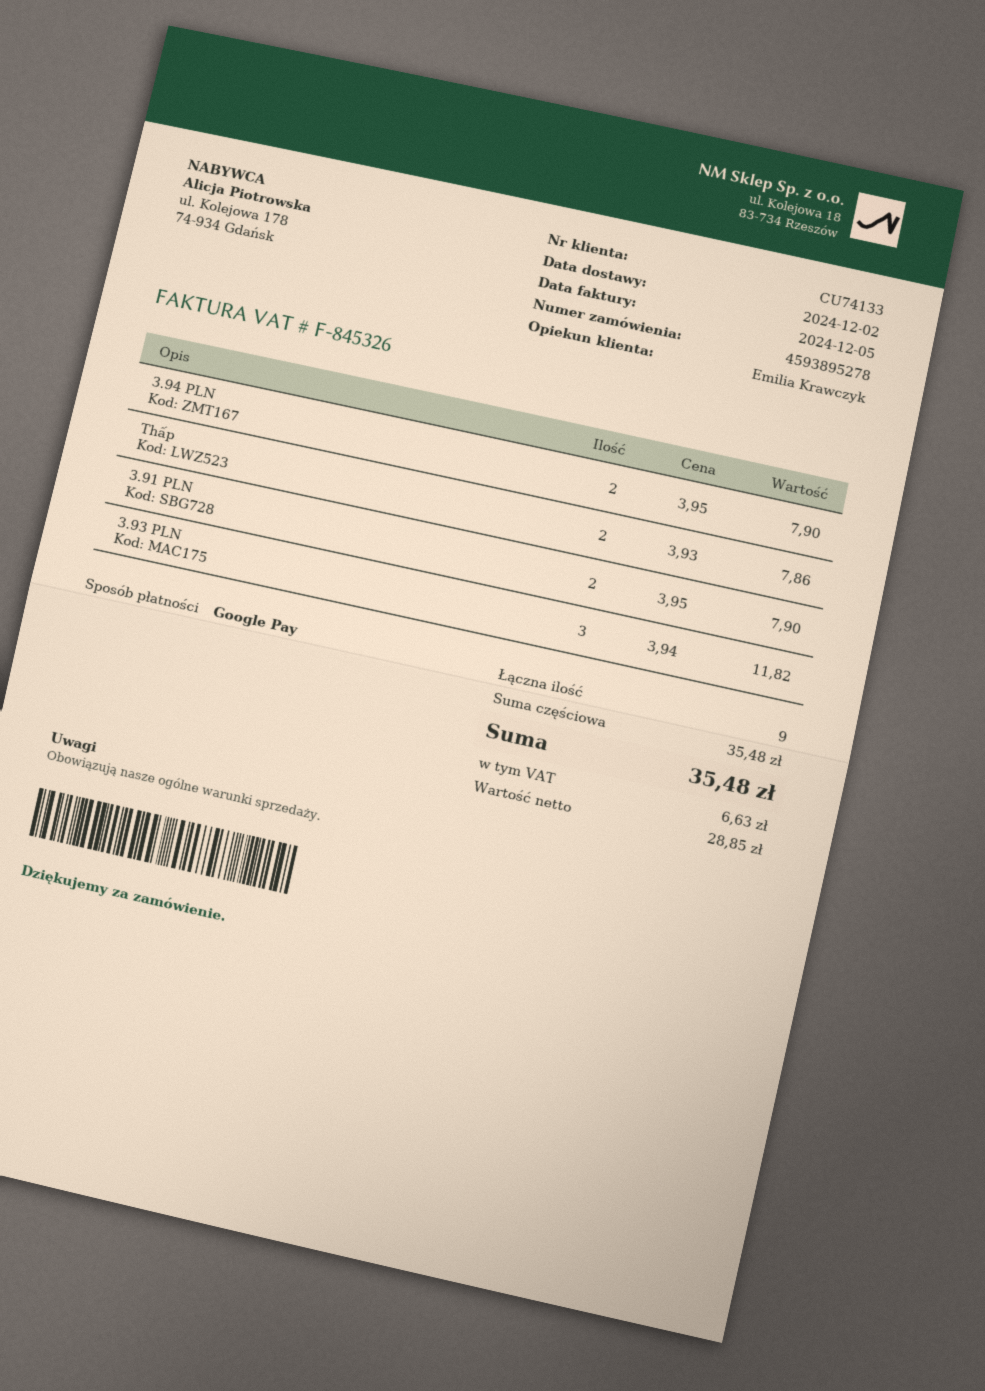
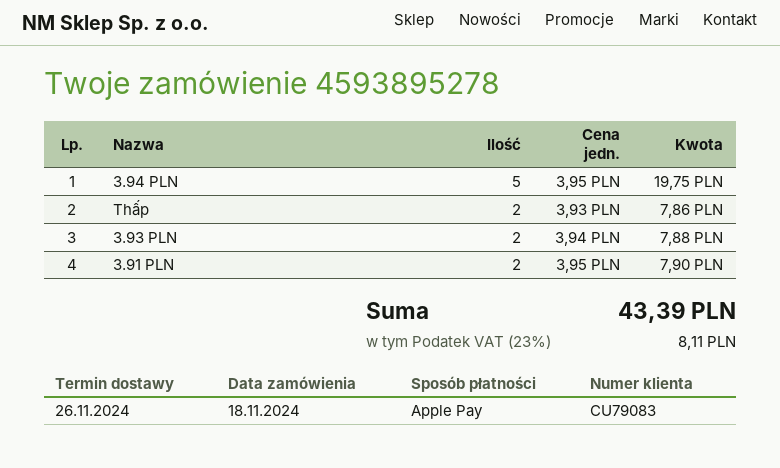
delivery date: 2024-12-02 -> 2024-11-26
customer number: CU74133 -> CU79083
payment method: Google Pay -> Apple Pay
3.94 PLN: 2 x 3.95 = 7.90 -> 5 x 3.95 = 19.75
3.93 PLN: 3 x 3.94 = 11.82 -> 2 x 3.94 = 7.88
tax: 6.63 -> 8.11
total: 35.48 -> 43.39

